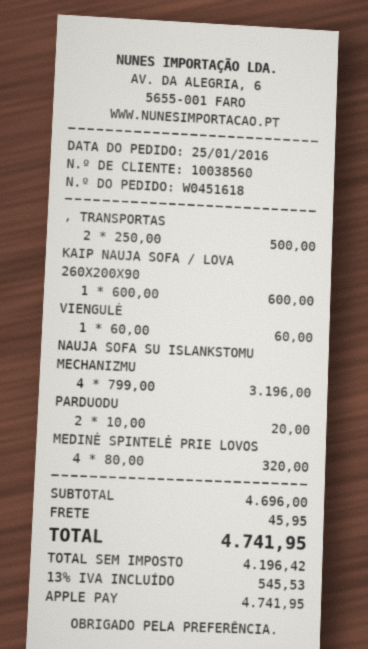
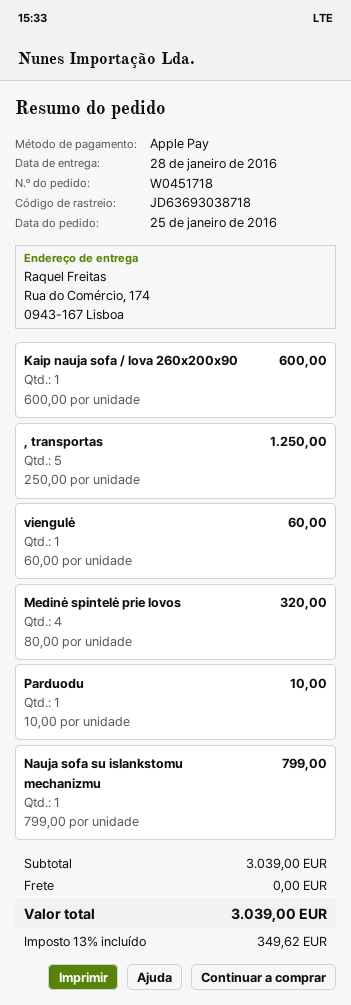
order number: W0451618 -> W0451718
, TRANSPORTAS: 2 x 250.00 = 500.00 -> 5 x 250.00 = 1250.00
NAUJA SOFA SU ISLANKSTOMU MECHANIZMU: 4 x 799.00 = 3196.00 -> 1 x 799.00 = 799.00
PARDUODU: 2 x 10.00 = 20.00 -> 1 x 10.00 = 10.00
subtotal: 4696.00 -> 3039.00
shipping: 45.95 -> 0.00
tax: 13% = 545.53 -> 13% = 349.62
total: 4741.95 -> 3039.00

